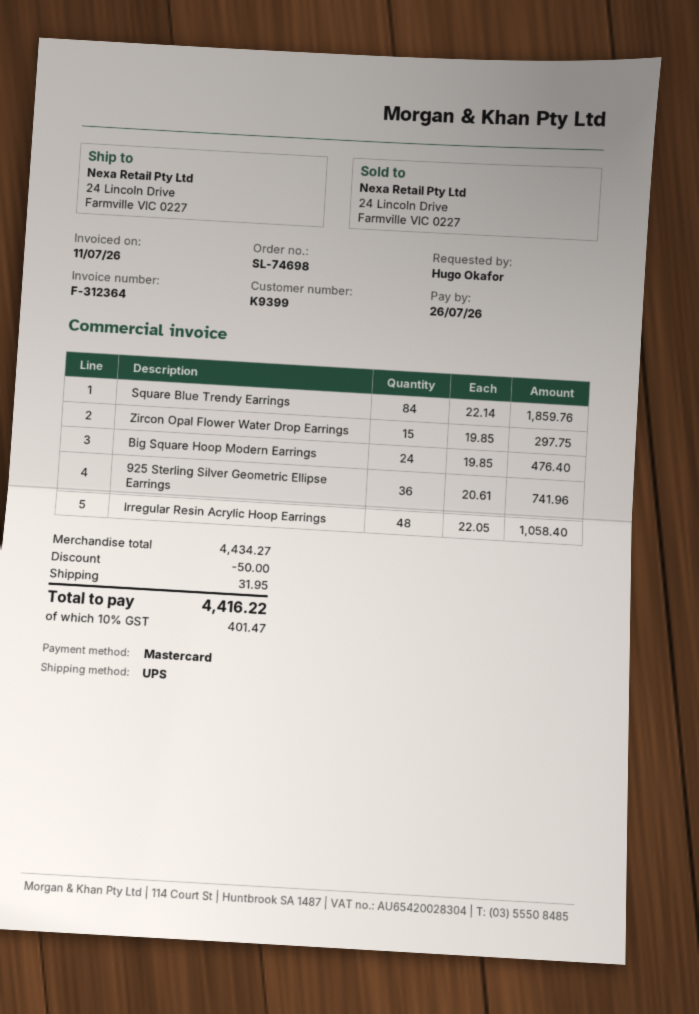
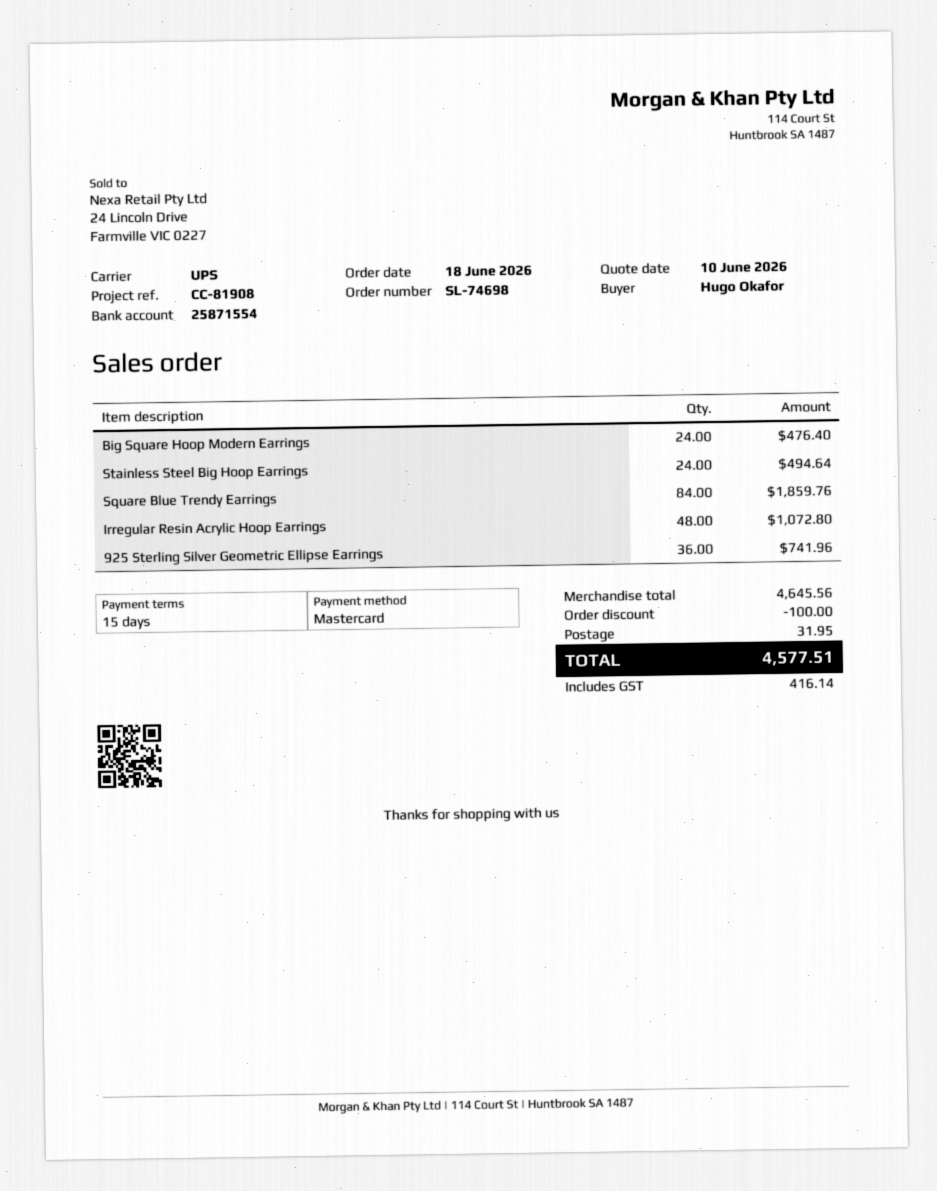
Zircon Opal Flower Water Drop Earrings: 15 for 297.75 -> none
Irregular Resin Acrylic Hoop Earrings: 48 for 1058.40 -> 48 for 1072.80
Stainless Steel Big Hoop Earrings: none -> 24 for 494.64
subtotal: 4434.27 -> 4645.56
discount: 50.00 -> 100.00
tax: 401.47 -> 416.14
total: 4416.22 -> 4577.51

